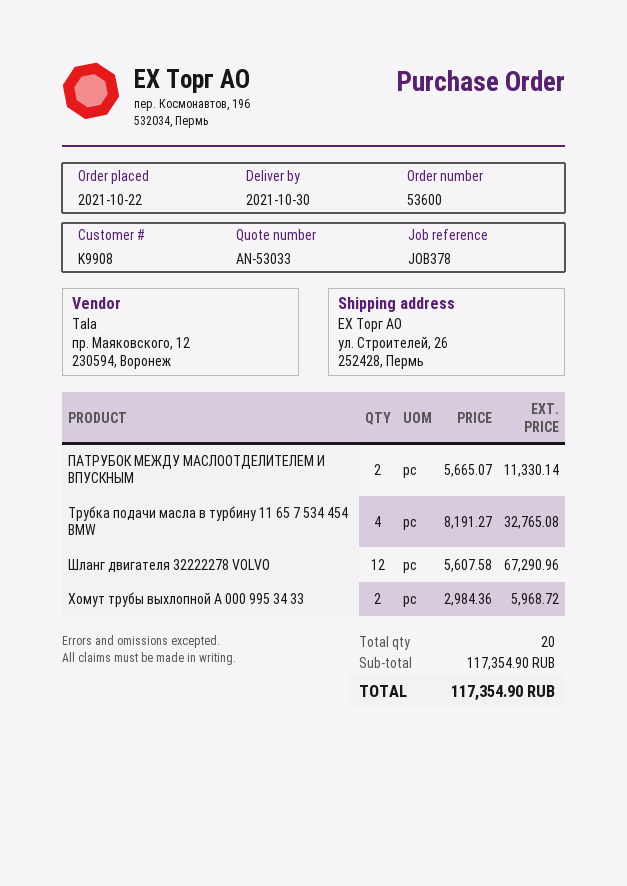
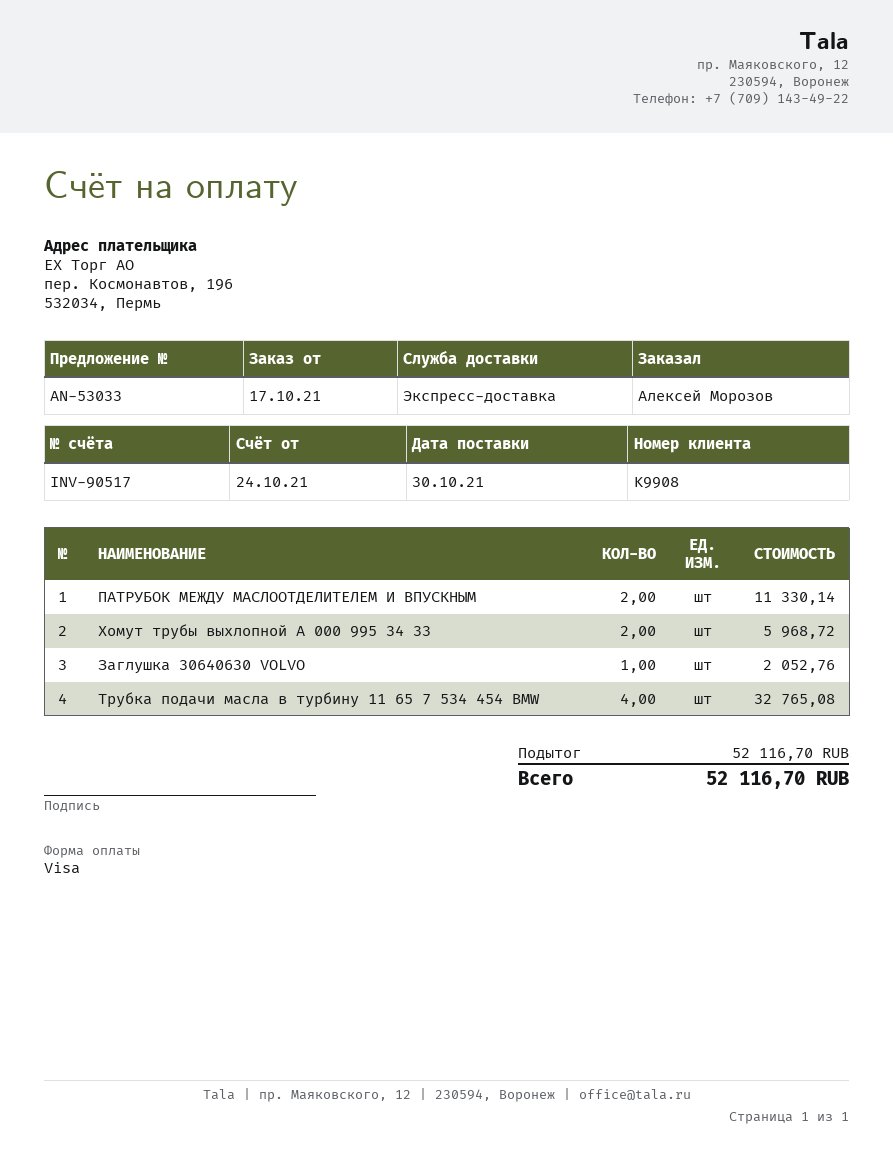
order date: 2021-10-22 -> 2021-10-17
Шланг двигателя 32222278 VOLVO: 12 for 67290.96 -> none
Заглушка 30640630 VOLVO: none -> 1 for 2052.76
subtotal: 117354.90 -> 52116.70
total: 117354.90 -> 52116.70

